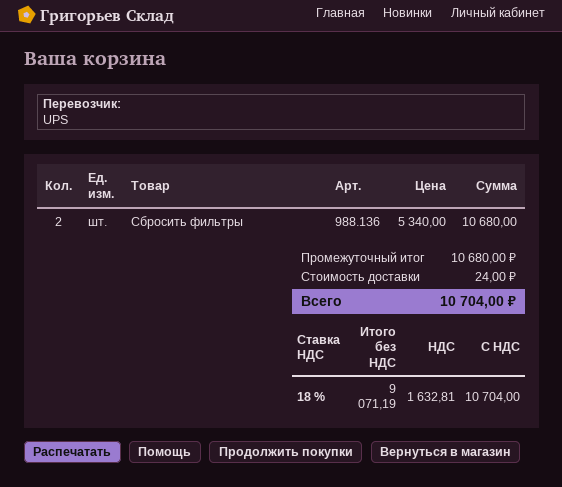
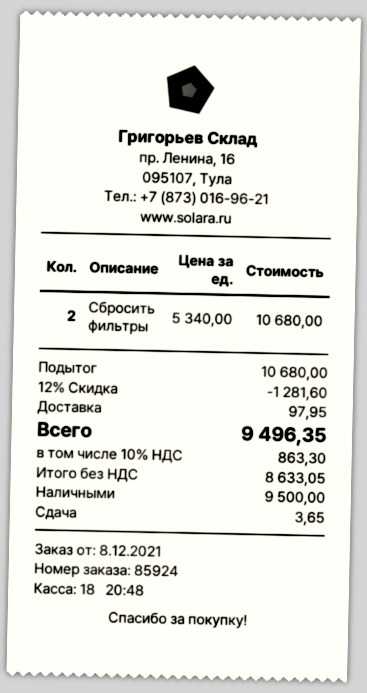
discount: none -> 12% = 1281.60
shipping: 24.00 -> 97.95
net: 9071.19 -> 8633.05
tax: 18% = 1632.81 -> 10% = 863.30
total: 10704.00 -> 9496.35

